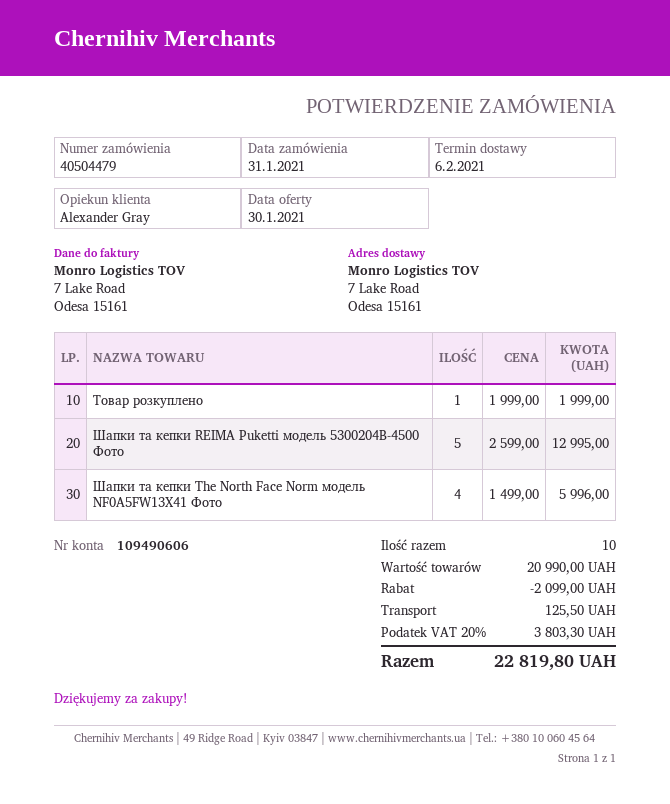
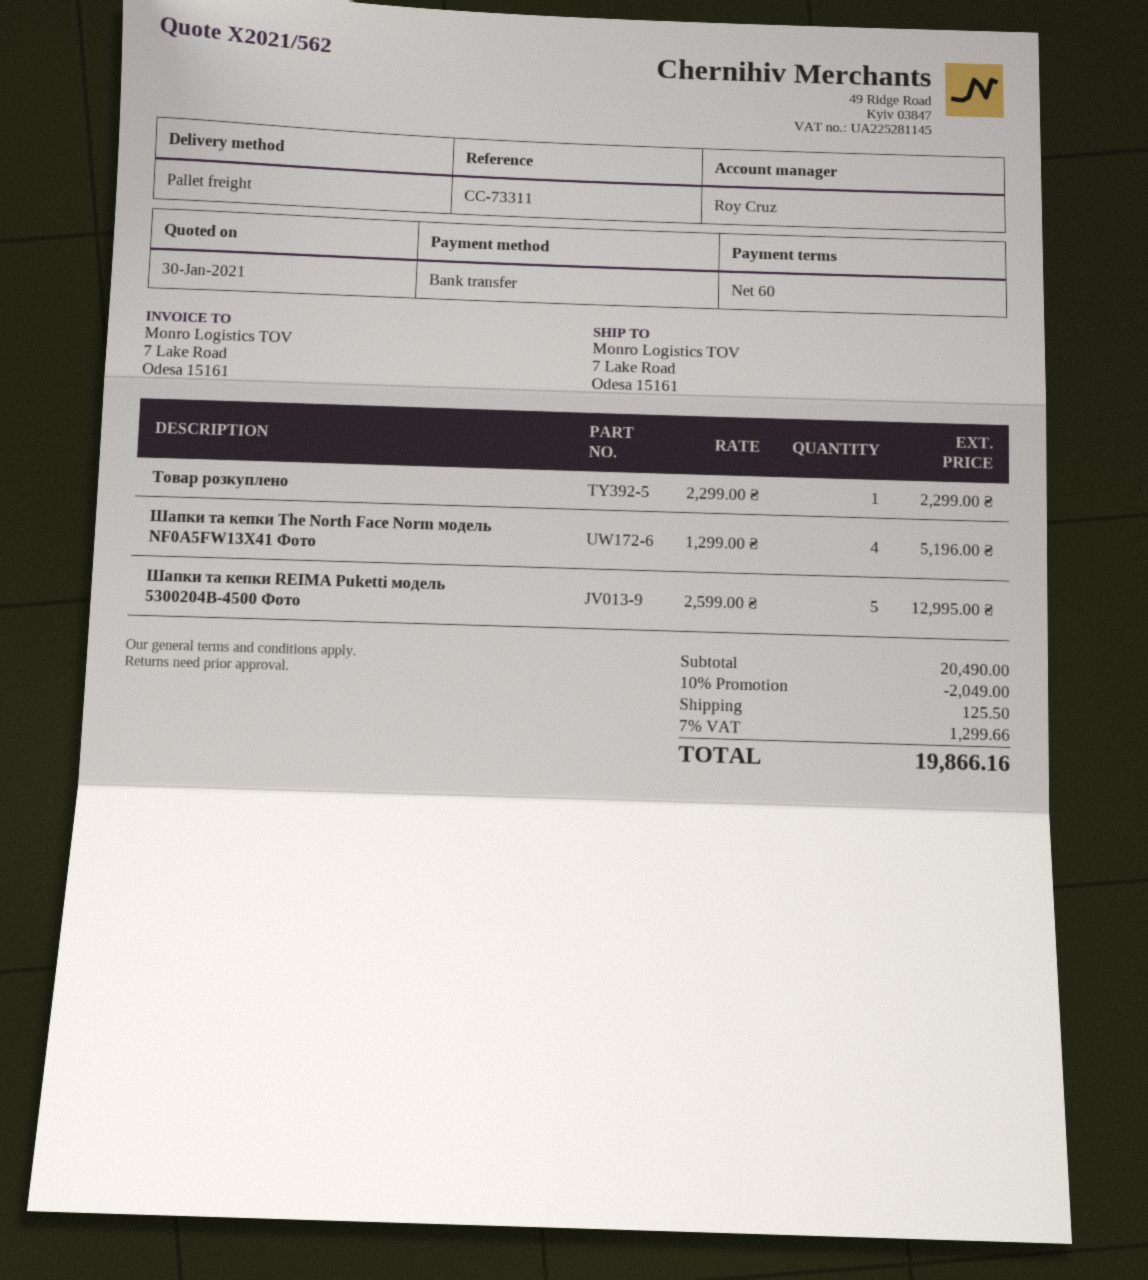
sales rep: Alexander Gray -> Roy Cruz
Товар розкуплено: 1 x 1999.00 = 1999.00 -> 1 x 2299.00 = 2299.00
Шапки та кепки The North Face Norm модель NF0A5FW13X41 Фото: 4 x 1499.00 = 5996.00 -> 4 x 1299.00 = 5196.00
subtotal: 20990.00 -> 20490.00
discount: 2099.00 -> 2049.00
tax: 20% = 3803.30 -> 7% = 1299.66
total: 22819.80 -> 19866.16

